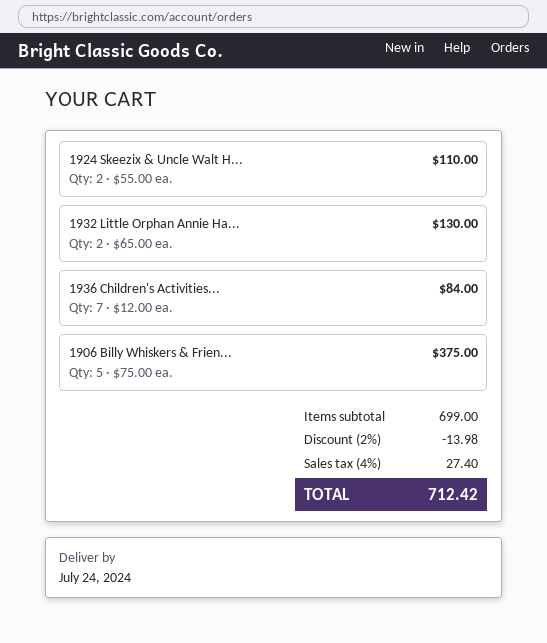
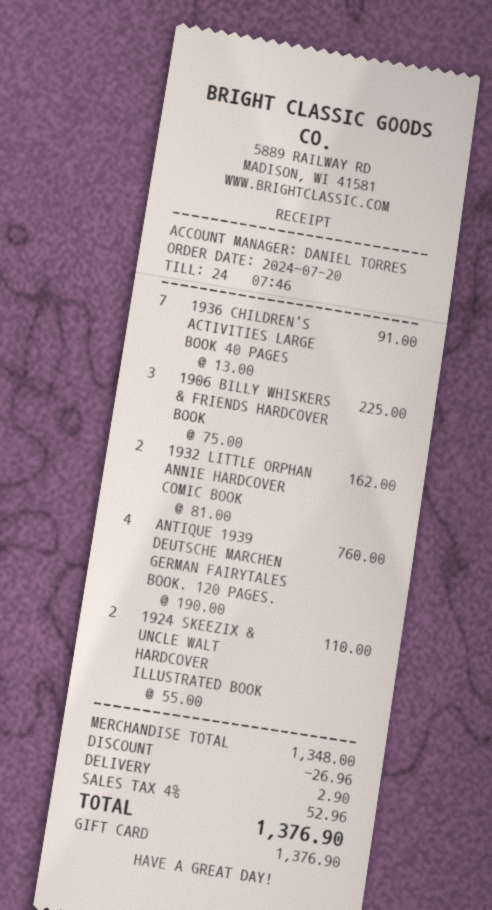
1932 Little Orphan Annie Ha...: 2 x 65.00 = 130.00 -> 2 x 81.00 = 162.00
1936 Children's Activities...: 7 x 12.00 = 84.00 -> 7 x 13.00 = 91.00
1906 Billy Whiskers & Frien...: 5 x 75.00 = 375.00 -> 3 x 75.00 = 225.00
ANTIQUE 1939 DEUTSCHE MARCHEN GERMAN FAIRYTALES BOOK. 120 PAGES.: none -> 4 x 190.00 = 760.00
subtotal: 699.00 -> 1348.00
discount: 13.98 -> 26.96
shipping: none -> 2.90
tax: 4% = 27.40 -> 4% = 52.96
total: 712.42 -> 1376.90

